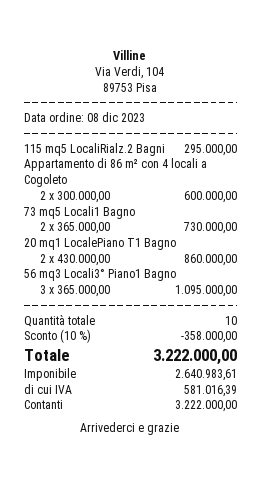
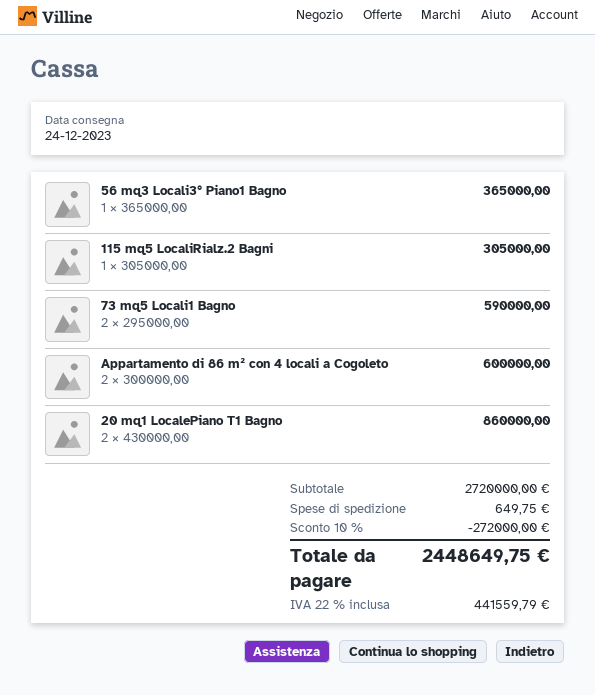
115 mq5 LocaliRialz.2 Bagni: 1 x 295000.00 = 295000.00 -> 1 x 305000.00 = 305000.00
73 mq5 Locali1 Bagno: 2 x 365000.00 = 730000.00 -> 2 x 295000.00 = 590000.00
56 mq3 Locali3° Piano1 Bagno: 3 x 365000.00 = 1095000.00 -> 1 x 365000.00 = 365000.00
discount: 10% = 358000.00 -> 10% = 272000.00
shipping: none -> 649.75
tax: 581016.39 -> 441559.79
total: 3222000.00 -> 2448649.75

